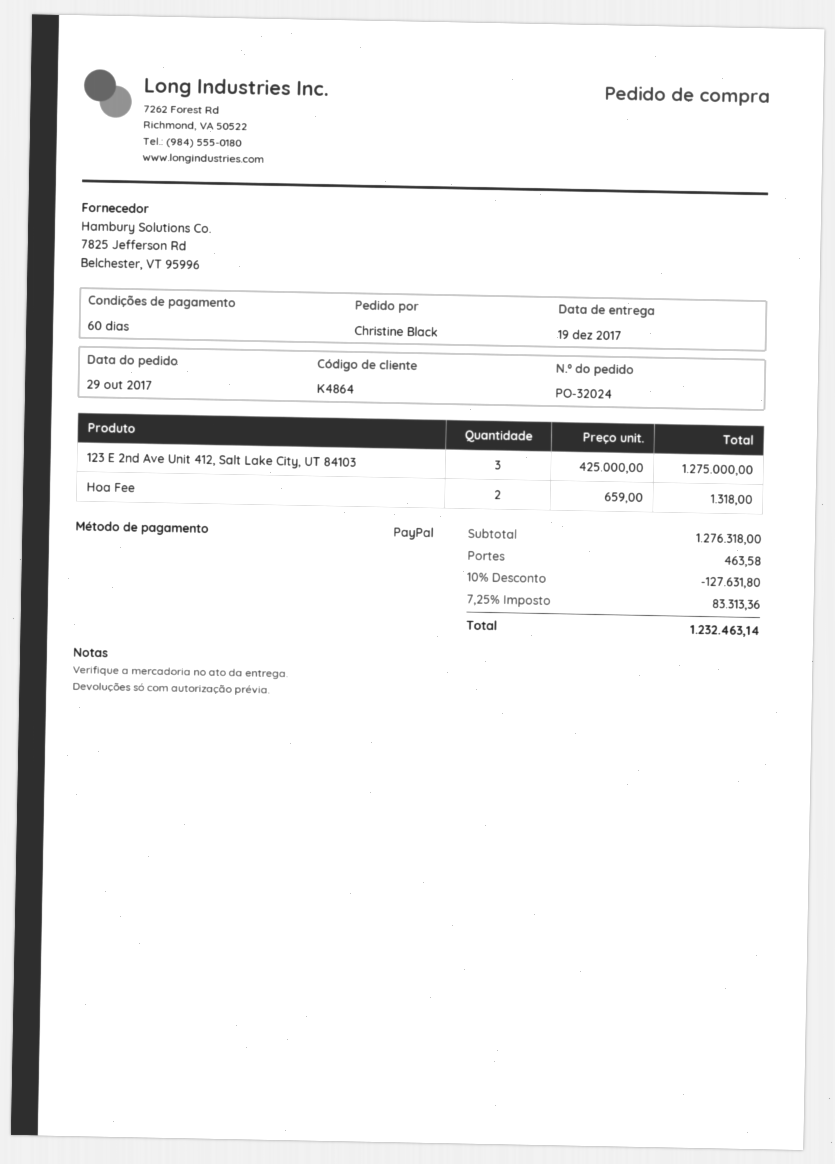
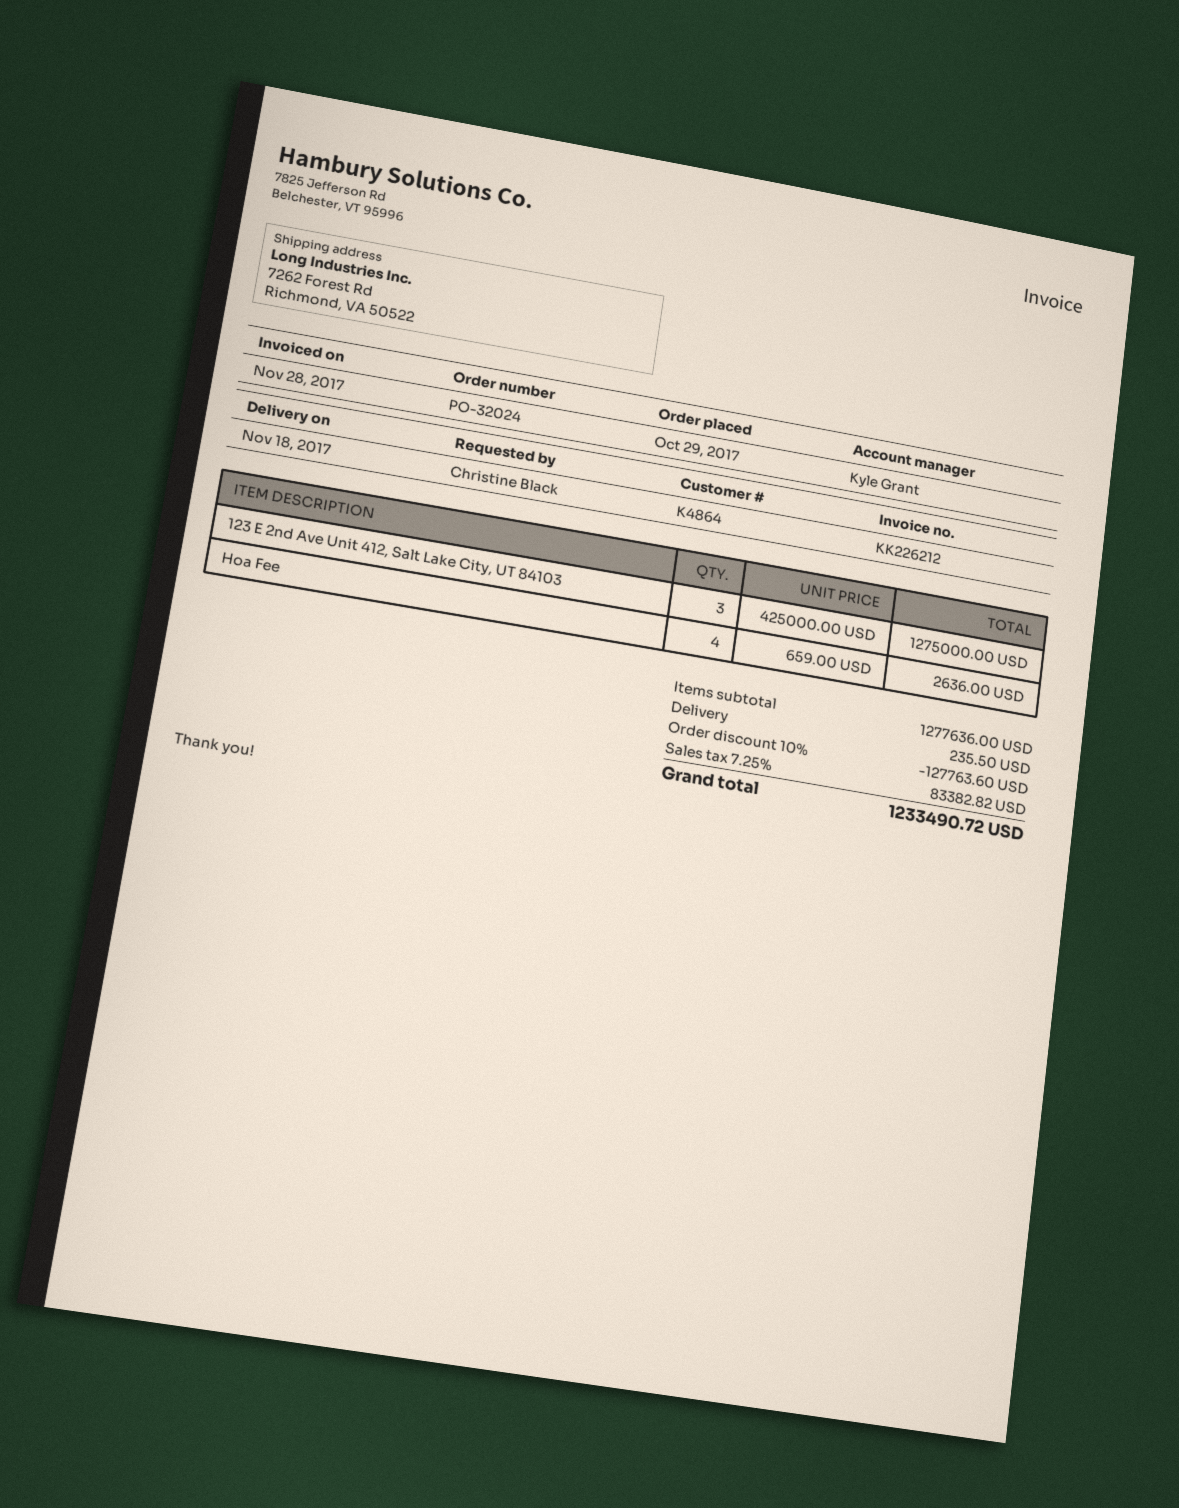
delivery date: 2017-12-19 -> 2017-11-18
Hoa Fee: 2 x 659.00 = 1318.00 -> 4 x 659.00 = 2636.00
subtotal: 1276318.00 -> 1277636.00
discount: 10% = 127631.80 -> 10% = 127763.60
shipping: 463.58 -> 235.50
tax: 7.25% = 83313.36 -> 7.25% = 83382.82
total: 1232463.14 -> 1233490.72

